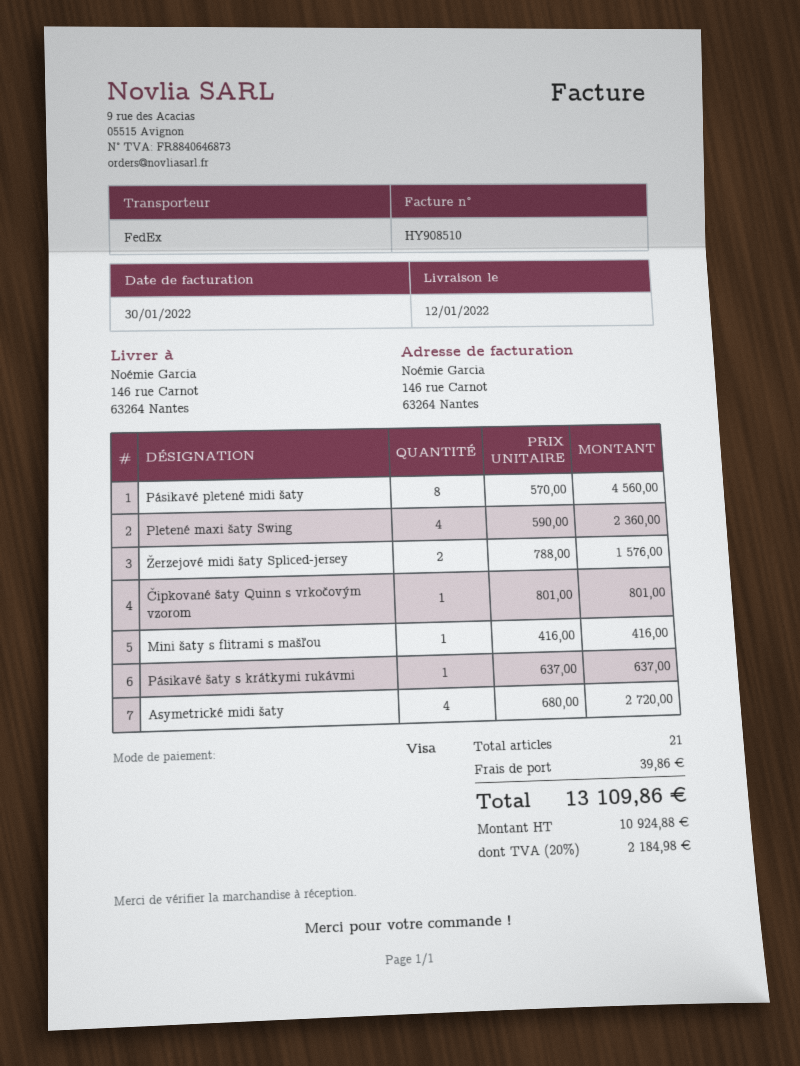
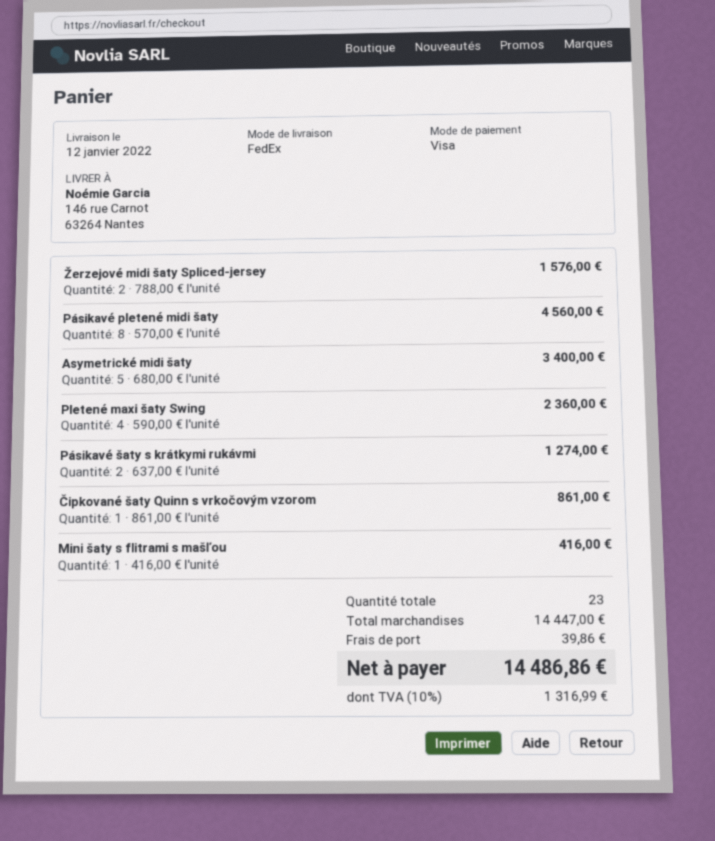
Čipkované šaty Quinn s vrkočovým vzorom: 1 x 801.00 = 801.00 -> 1 x 861.00 = 861.00
Pásikavé šaty s krátkymi rukávmi: 1 x 637.00 = 637.00 -> 2 x 637.00 = 1274.00
Asymetrické midi šaty: 4 x 680.00 = 2720.00 -> 5 x 680.00 = 3400.00
total quantity: 21 -> 23
tax: 20% = 2184.98 -> 10% = 1316.99
total: 13109.86 -> 14486.86

